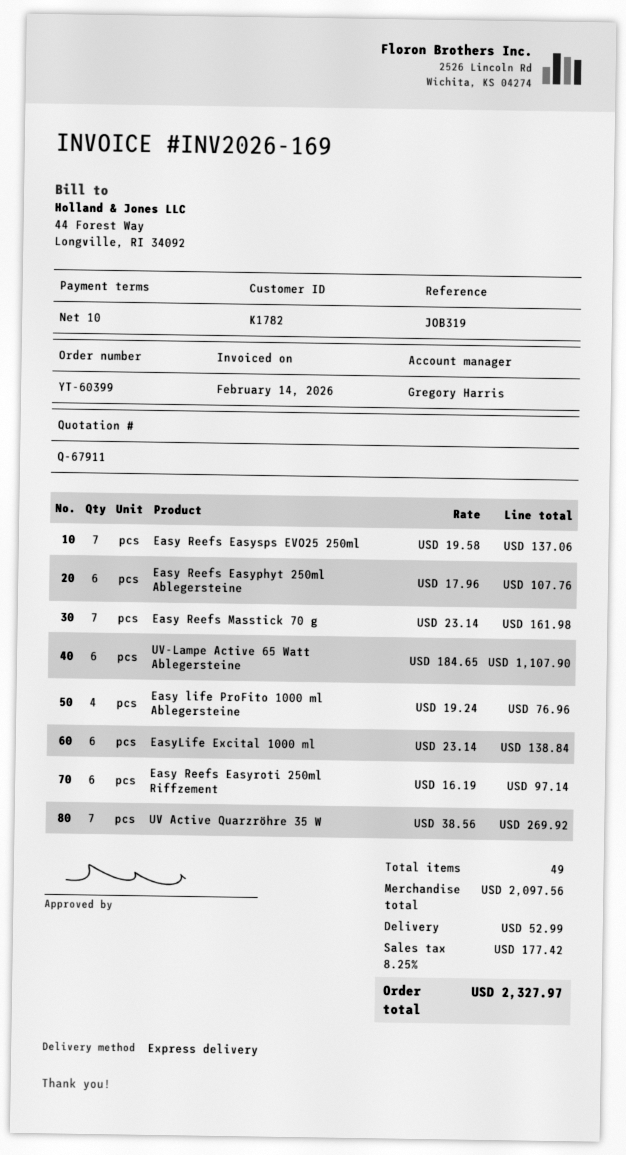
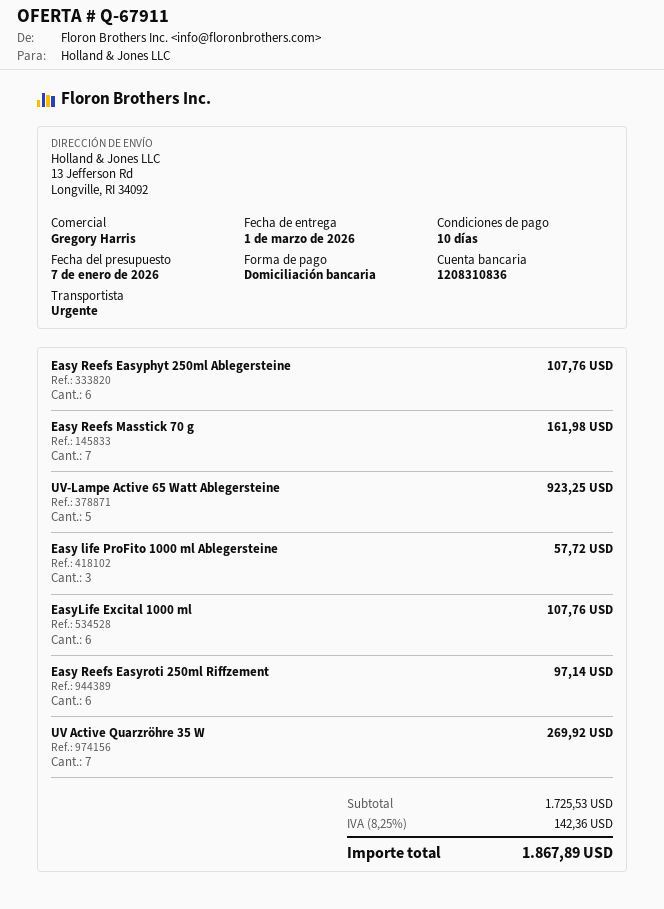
Easy Reefs Easysps EVO25 250ml: 7 for 137.06 -> none
UV-Lampe Active 65 Watt Ablegersteine: 6 for 1107.90 -> 5 for 923.25
Easy life ProFito 1000 ml Ablegersteine: 4 for 76.96 -> 3 for 57.72
EasyLife Excital 1000 ml: 6 for 138.84 -> 6 for 107.76
subtotal: 2097.56 -> 1725.53
shipping: 52.99 -> none
tax: 8.25% = 177.42 -> 8.25% = 142.36
total: 2327.97 -> 1867.89

